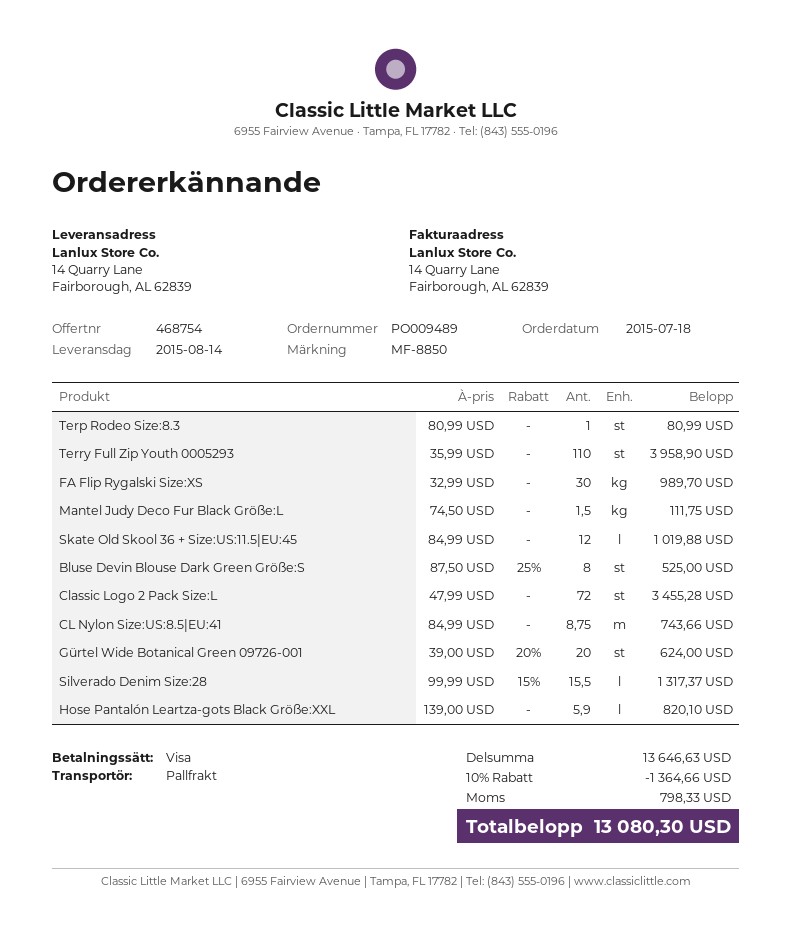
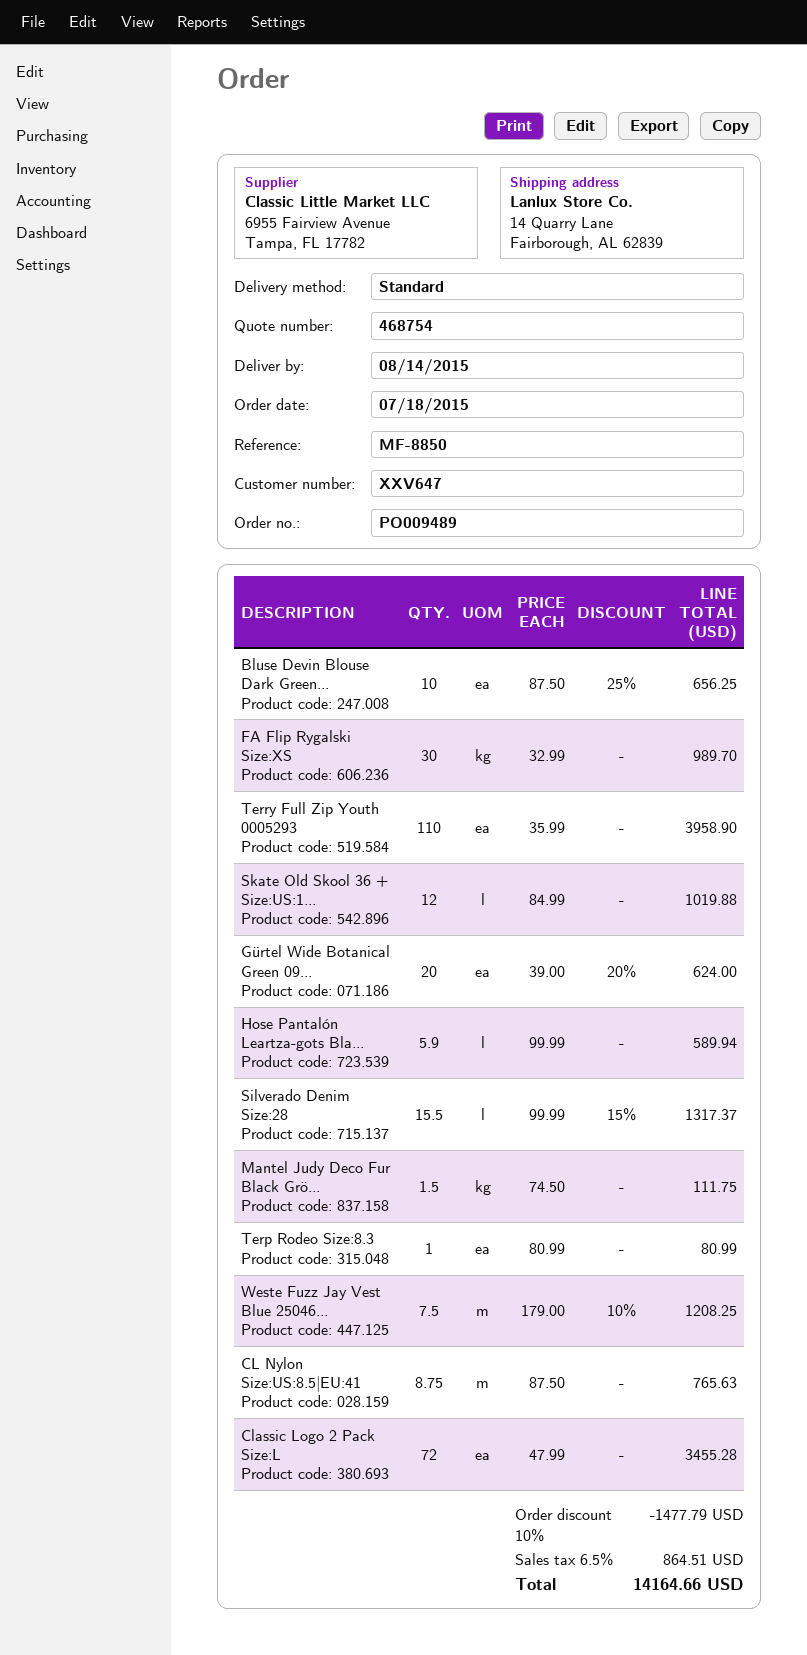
shipping method: pallet freight -> standard
Bluse Devin Blouse Dark Green Größe:S: 8 x 87.50 - 25% = 525.00 -> 10 x 87.50 - 25% = 656.25
CL Nylon Size:US:8.5|EU:41: 8.75 x 84.99 = 743.66 -> 8.75 x 87.50 = 765.63
Hose Pantalón Leartza-gots Black Größe:XXL: 5.9 x 139.00 = 820.10 -> 5.9 x 99.99 = 589.94
Weste Fuzz Jay Vest Blue 25046...: none -> 7.5 x 179.00 - 10% = 1208.25
discount: 10% = 1364.66 -> 10% = 1477.79
tax: 798.33 -> 864.51
total: 13080.30 -> 14164.66

